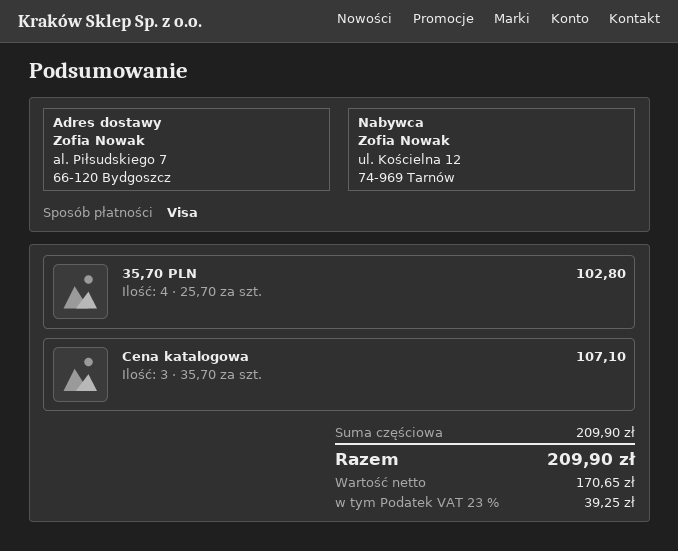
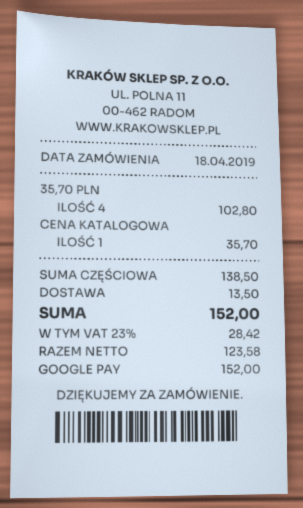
payment method: Visa -> Google Pay
Cena katalogowa: 3 for 107.10 -> 1 for 35.70
subtotal: 209.90 -> 138.50
shipping: none -> 13.50
net: 170.65 -> 123.58
tax: 23% = 39.25 -> 23% = 28.42
total: 209.90 -> 152.00

